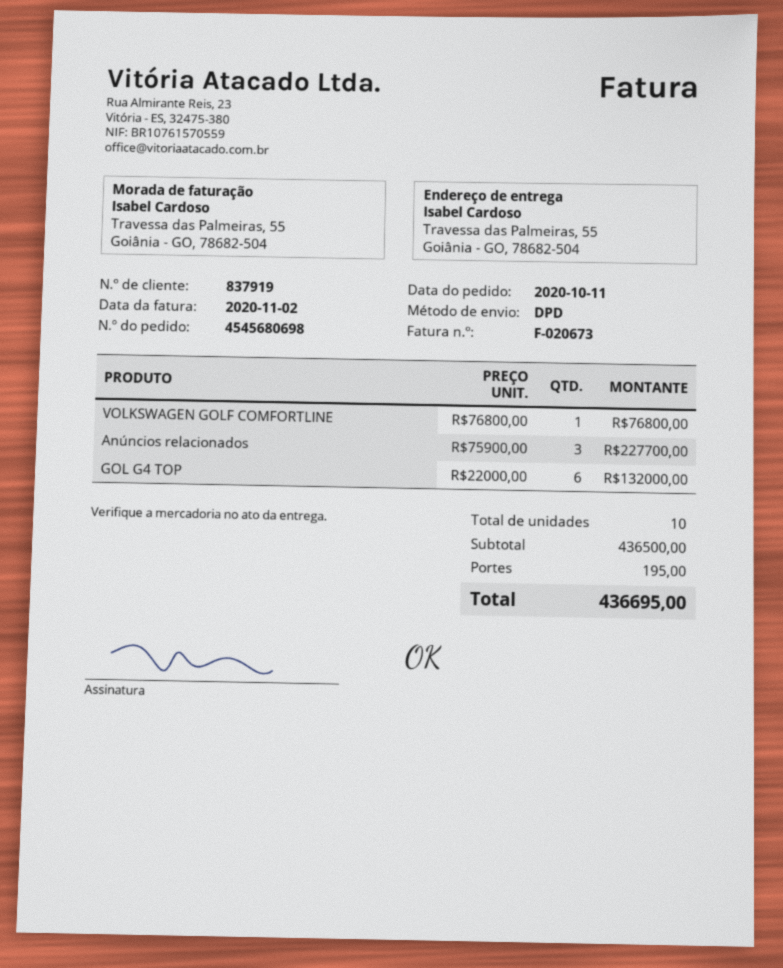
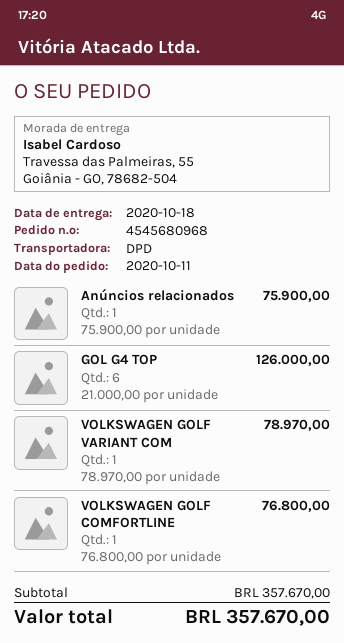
order number: 4545680698 -> 4545680968
Anúncios relacionados: 3 x 75900.00 = 227700.00 -> 1 x 75900.00 = 75900.00
GOL G4 TOP: 6 x 22000.00 = 132000.00 -> 6 x 21000.00 = 126000.00
VOLKSWAGEN GOLF VARIANT COM: none -> 1 x 78970.00 = 78970.00
subtotal: 436500.00 -> 357670.00
shipping: 195.00 -> none
total: 436695.00 -> 357670.00

